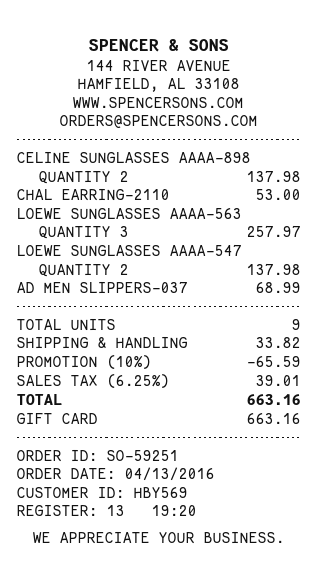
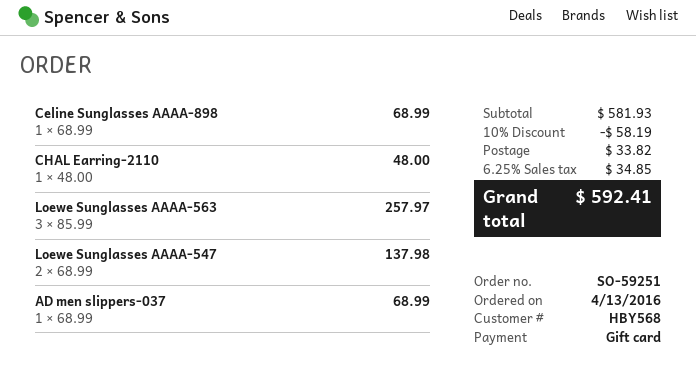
customer number: HBY569 -> HBY568
CELINE SUNGLASSES AAAA-898: 2 for 137.98 -> 1 for 68.99
CHAL EARRING-2110: 1 for 53.00 -> 1 for 48.00
discount: 10% = 65.59 -> 10% = 58.19
tax: 6.25% = 39.01 -> 6.25% = 34.85
total: 663.16 -> 592.41

